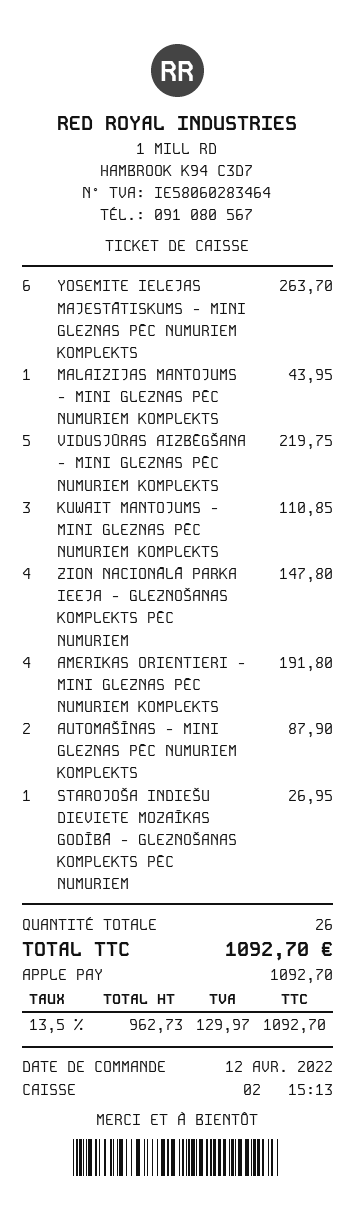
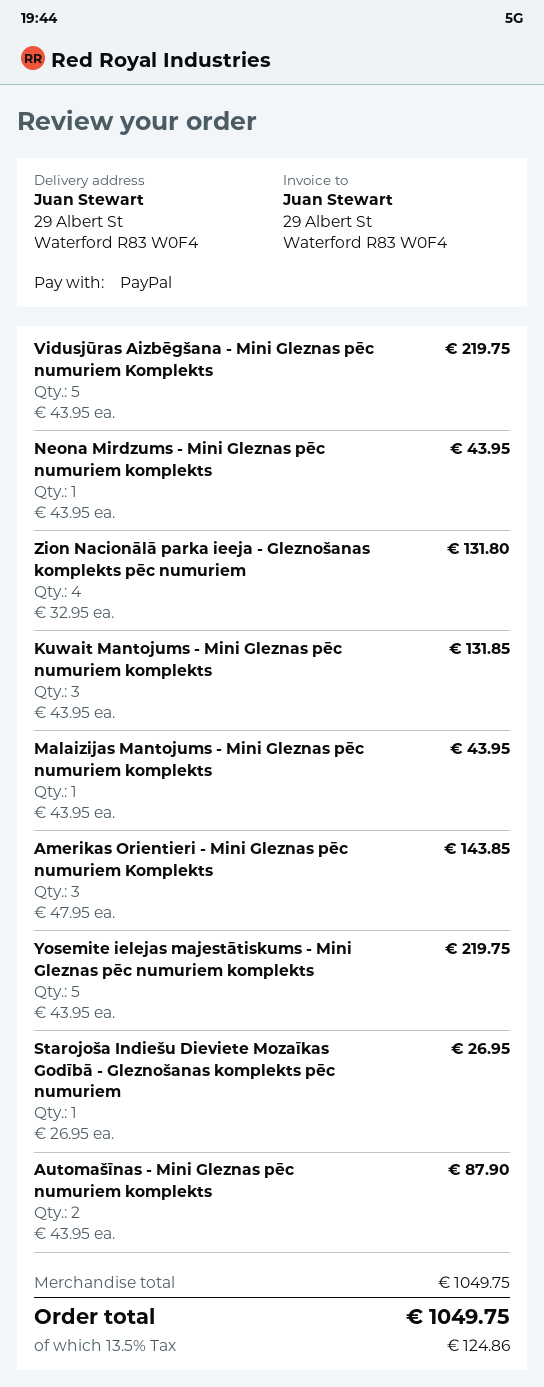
payment method: Apple Pay -> PayPal
YOSEMITE IELEJAS MAJESTĀTISKUMS - MINI GLEZNAS PĒC NUMURIEM KOMPLEKTS: 6 for 263.70 -> 5 for 219.75
KUWAIT MANTOJUMS - MINI GLEZNAS PĒC NUMURIEM KOMPLEKTS: 3 for 110.85 -> 3 for 131.85
ZION NACIONĀLĀ PARKA IEEJA - GLEZNOŠANAS KOMPLEKTS PĒC NUMURIEM: 4 for 147.80 -> 4 for 131.80
AMERIKAS ORIENTIERI - MINI GLEZNAS PĒC NUMURIEM KOMPLEKTS: 4 for 191.80 -> 3 for 143.85
Neona Mirdzums - Mini Gleznas pēc numuriem komplekts: none -> 1 for 43.95
tax: 13.5% = 129.97 -> 13.5% = 124.86
total: 1092.70 -> 1049.75

